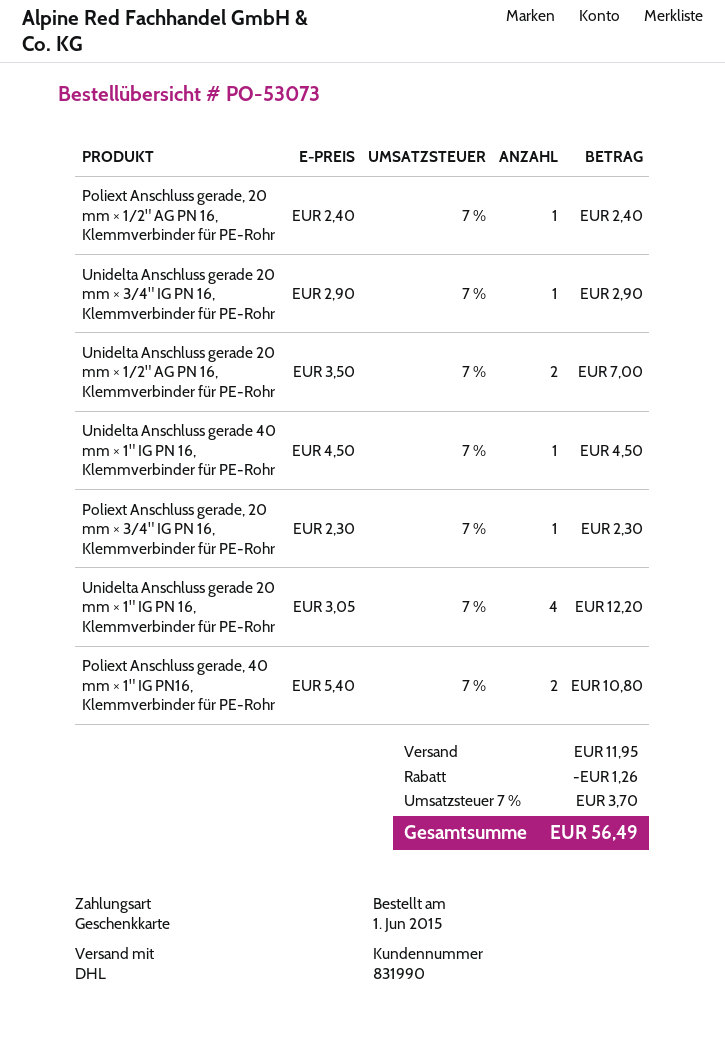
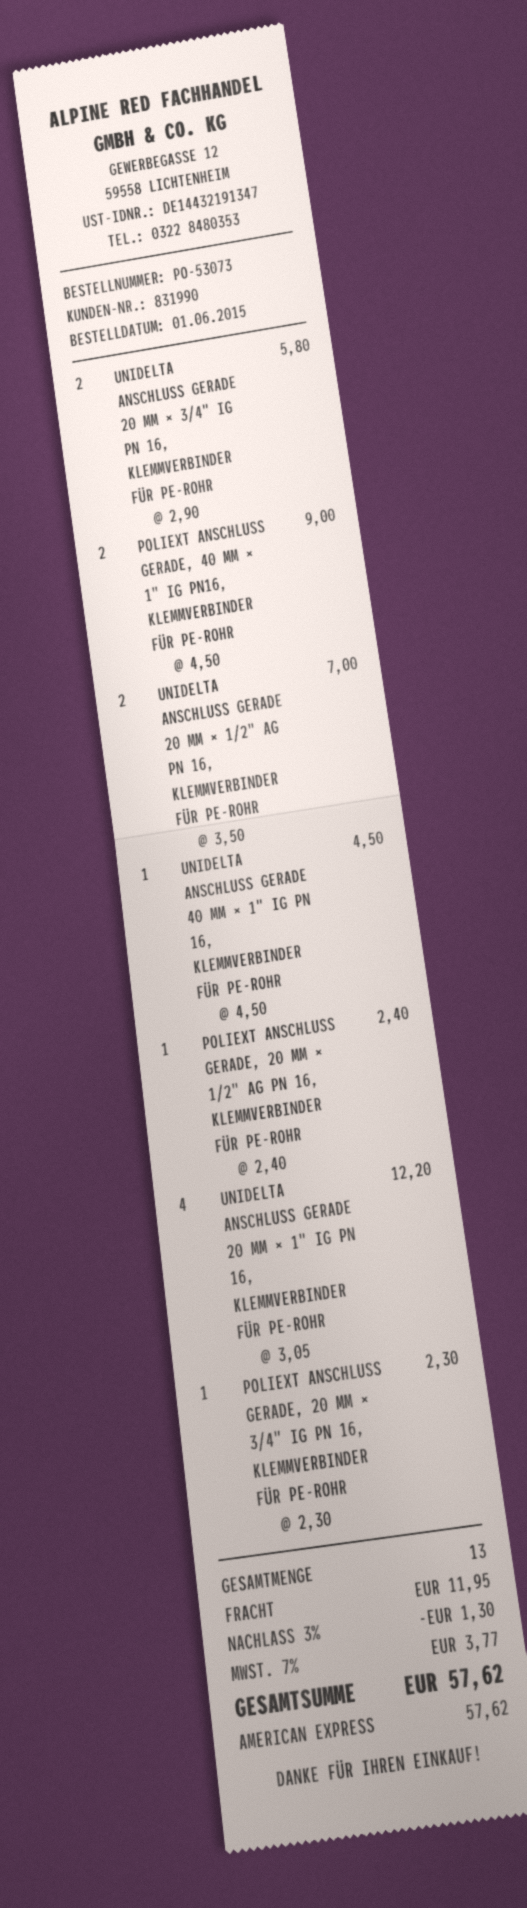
payment method: gift card -> American Express
Unidelta Anschluss gerade 20 mm × 3/4" IG PN 16, Klemmverbinder für PE-Rohr: 1 x 2.90 = 2.90 -> 2 x 2.90 = 5.80
Poliext Anschluss gerade, 40 mm × 1" IG PN16, Klemmverbinder für PE-Rohr: 2 x 5.40 = 10.80 -> 2 x 4.50 = 9.00
discount: 1.26 -> 1.30
tax: 7% = 3.70 -> 7% = 3.77
total: 56.49 -> 57.62

